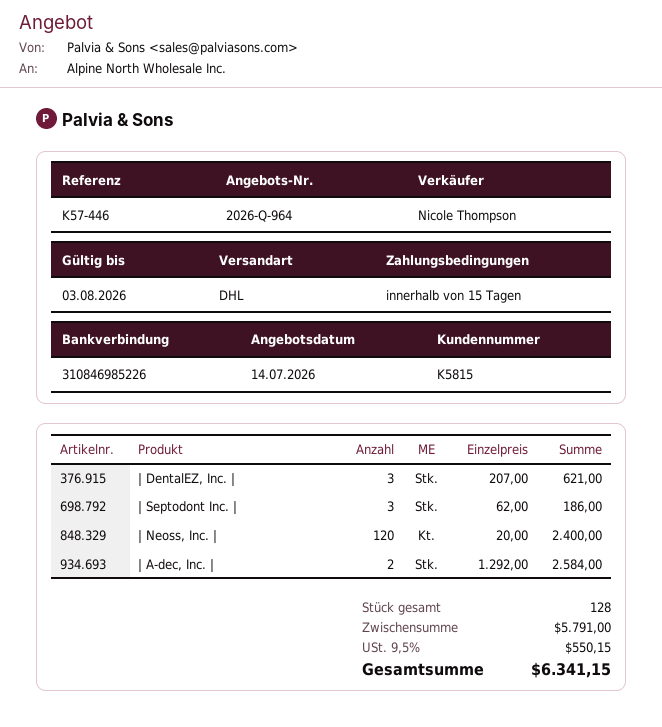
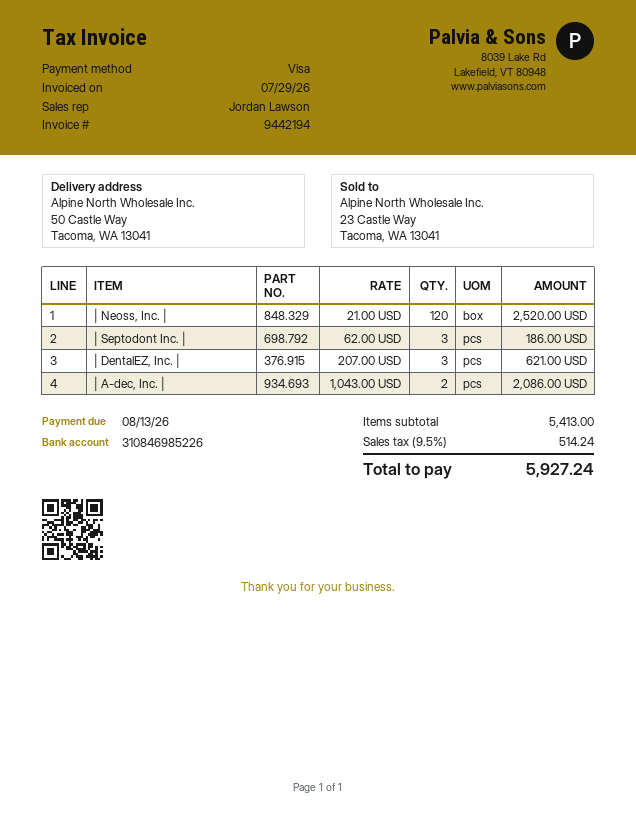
sales rep: Nicole Thompson -> Jordan Lawson
| Neoss, Inc. |: 120 x 20.00 = 2400.00 -> 120 x 21.00 = 2520.00
| A-dec, Inc. |: 2 x 1292.00 = 2584.00 -> 2 x 1043.00 = 2086.00
subtotal: 5791.00 -> 5413.00
tax: 9.5% = 550.15 -> 9.5% = 514.24
total: 6341.15 -> 5927.24

